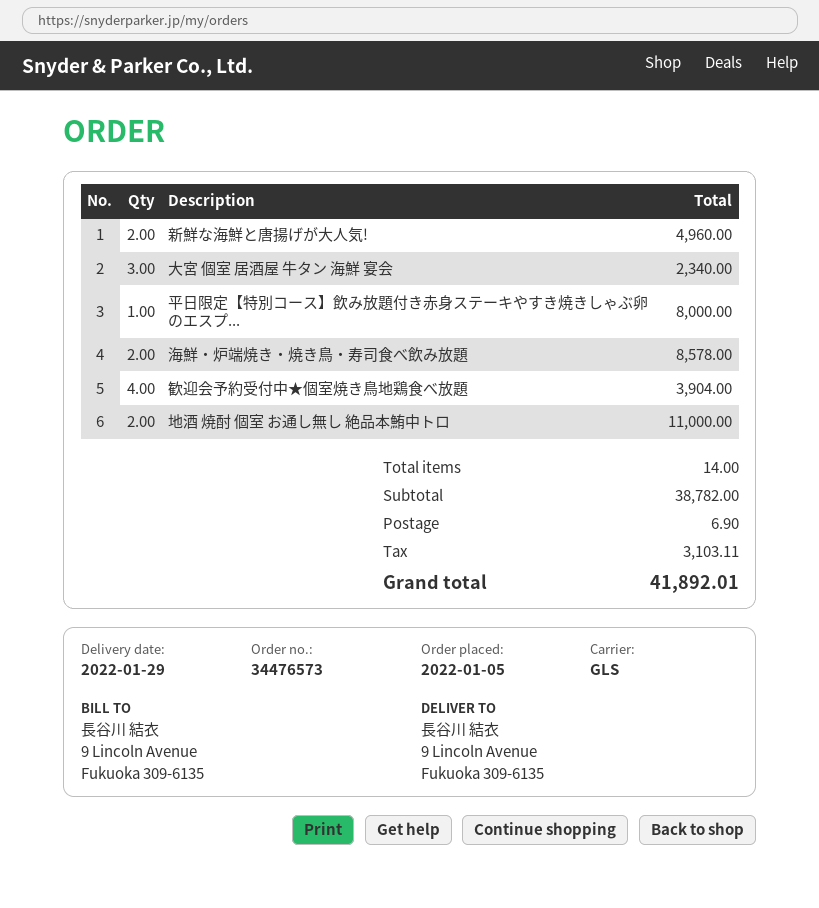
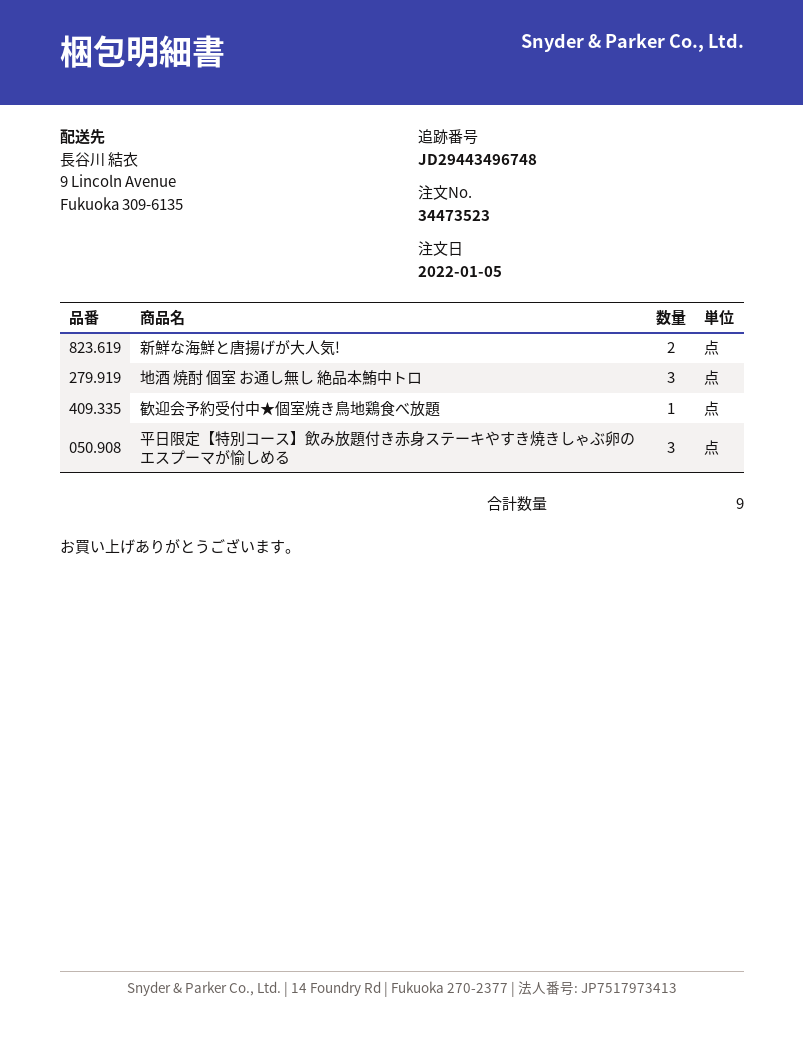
order number: 34476573 -> 34473523
大宮 個室 居酒屋 牛タン 海鮮 宴会: 3 -> none
平日限定【特別コース】飲み放題付き赤身ステーキやすき焼きしゃぶ卵のエスプ...: 1 -> 3
海鮮・炉端焼き・焼き鳥・寿司食べ飲み放題: 2 -> none
歓迎会予約受付中★個室焼き鳥地鶏食べ放題: 4 -> 1
地酒 焼酎 個室 お通し無し 絶品本鮪中トロ: 2 -> 3
total quantity: 14 -> 9

